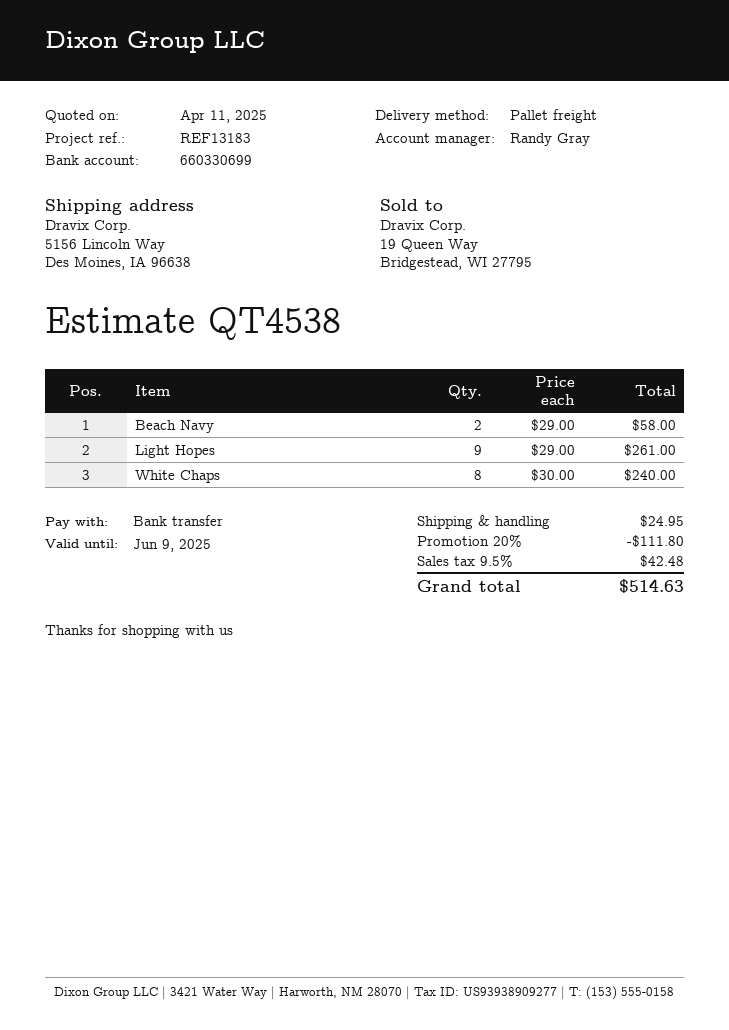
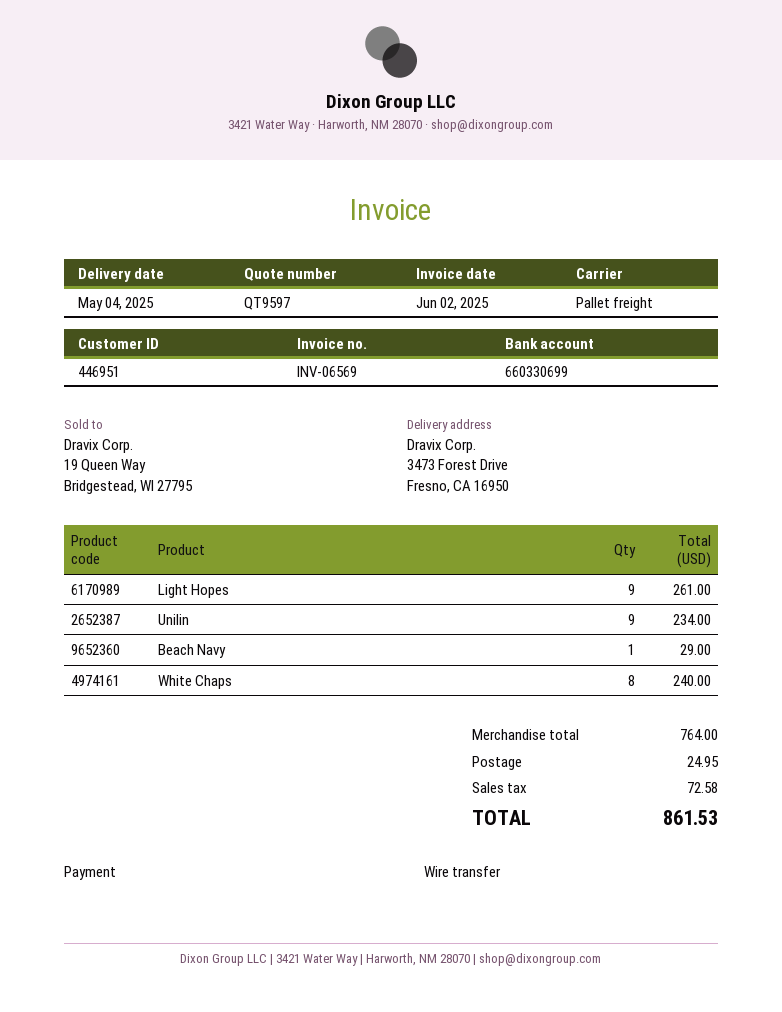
quote number: QT4538 -> QT9597
ship to: 5156 Lincoln Way, Des Moines, IA 96638 -> 3473 Forest Drive, Fresno, CA 16950
Beach Navy: 2 for 58.00 -> 1 for 29.00
Unilin: none -> 9 for 234.00
discount: 20% = 111.80 -> none
tax: 42.48 -> 72.58
total: 514.63 -> 861.53

